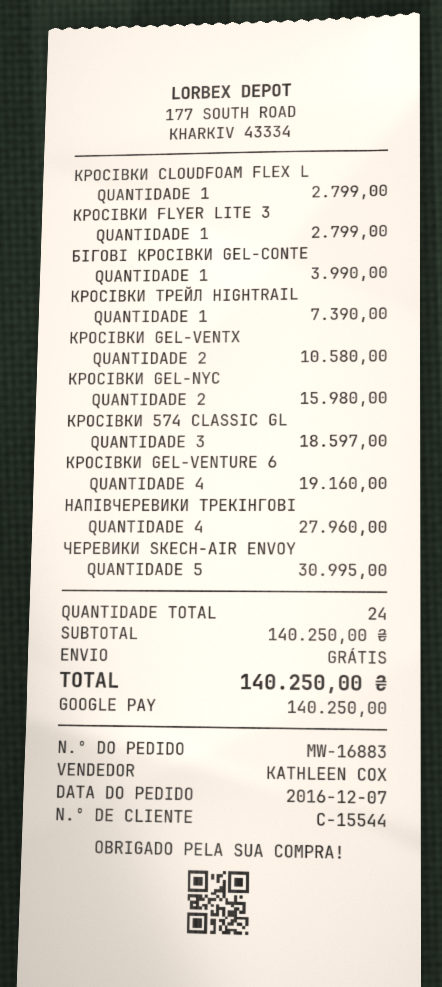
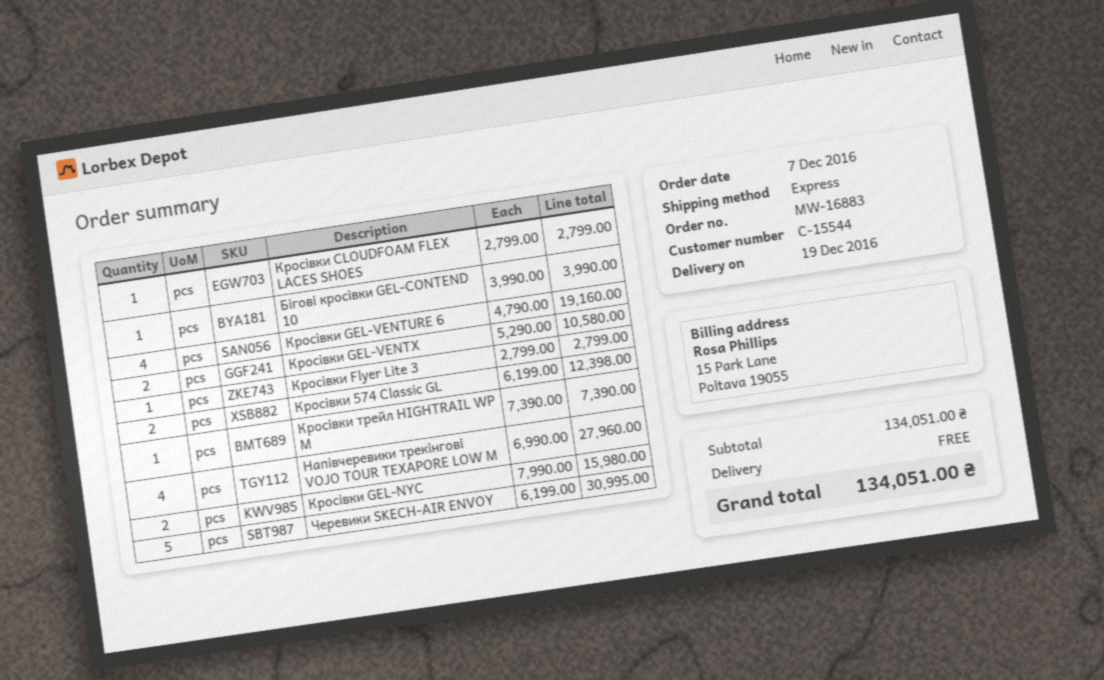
КРОСІВКИ 574 CLASSIC GL: 3 for 18597.00 -> 2 for 12398.00
subtotal: 140250.00 -> 134051.00
total: 140250.00 -> 134051.00

